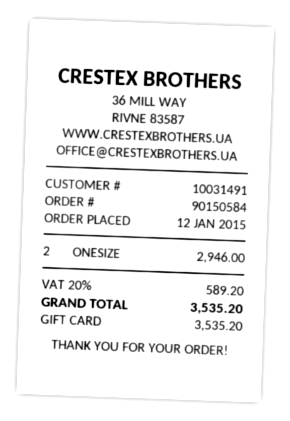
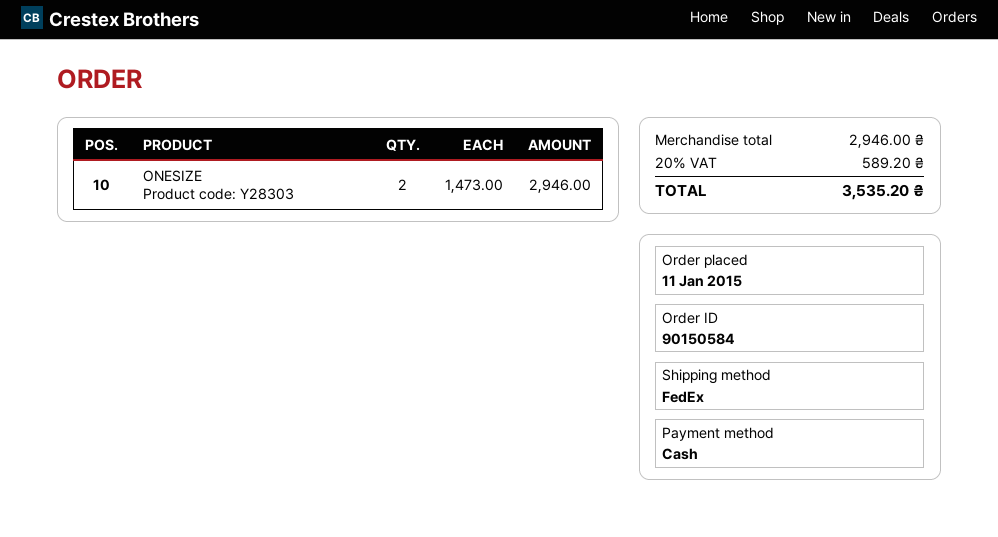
order date: 2015-01-12 -> 2015-01-11
payment method: gift card -> cash

